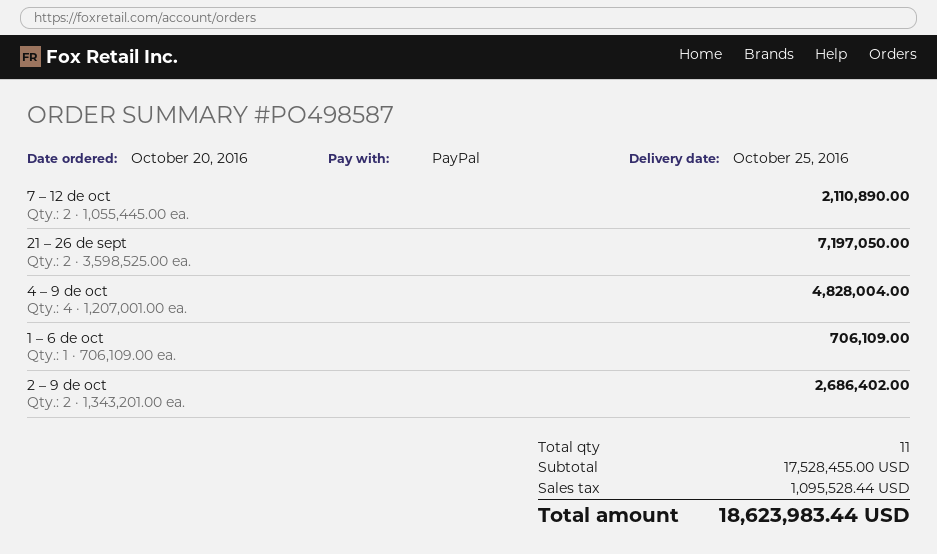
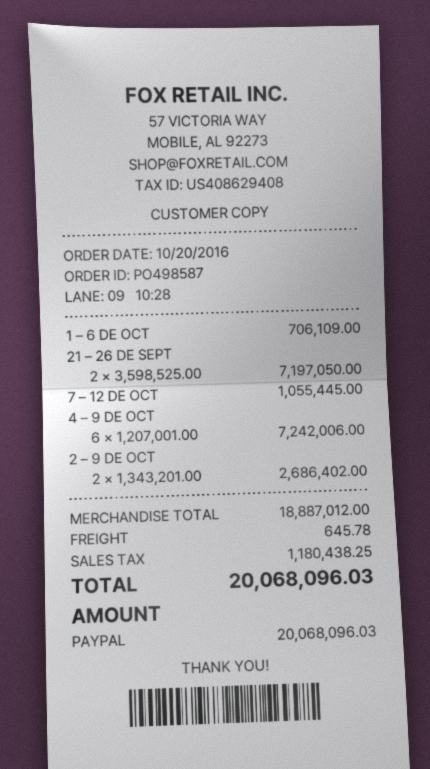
7 – 12 de oct: 2 x 1055445.00 = 2110890.00 -> 1 x 1055445.00 = 1055445.00
4 – 9 de oct: 4 x 1207001.00 = 4828004.00 -> 6 x 1207001.00 = 7242006.00
subtotal: 17528455.00 -> 18887012.00
shipping: none -> 645.78
tax: 1095528.44 -> 1180438.25
total: 18623983.44 -> 20068096.03

